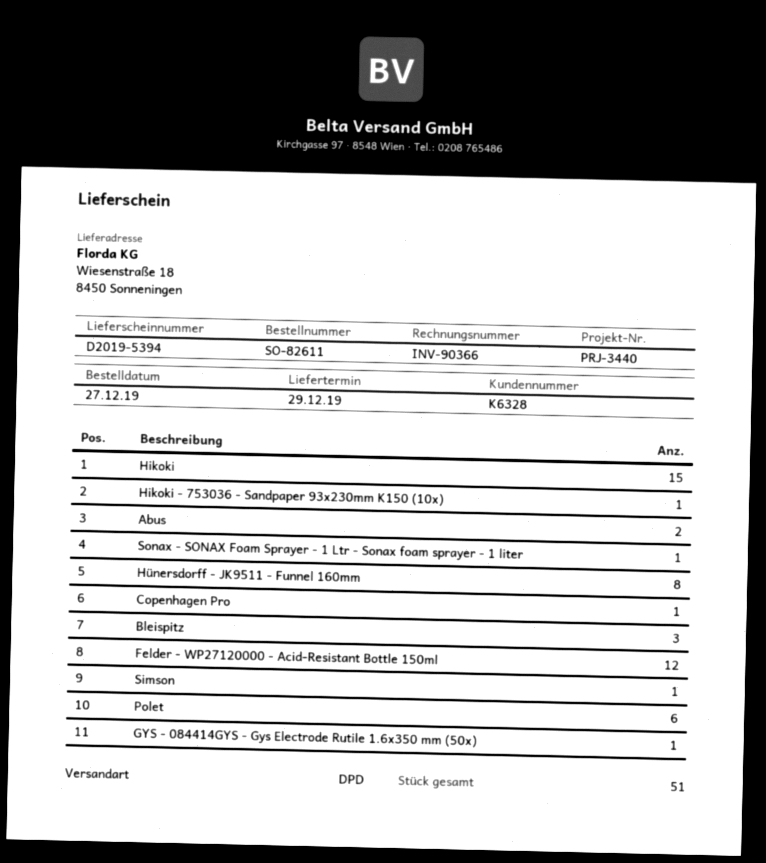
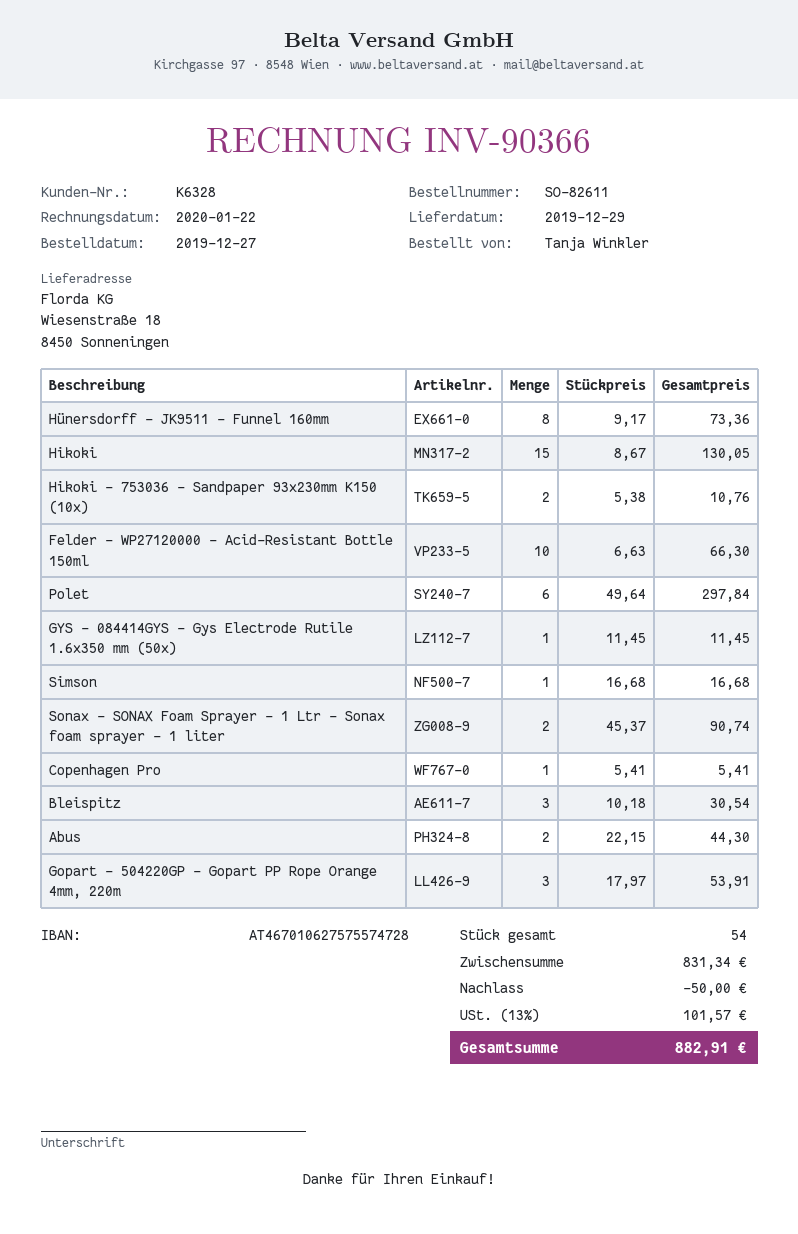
Hikoki - 753036 - Sandpaper 93x230mm K150 (10x): 1 -> 2
Sonax - SONAX Foam Sprayer - 1 Ltr - Sonax foam sprayer - 1 liter: 1 -> 2
Felder - WP27120000 - Acid-Resistant Bottle 150ml: 12 -> 10
Gopart - 504220GP - Gopart PP Rope Orange 4mm, 220m: none -> 3
total quantity: 51 -> 54

